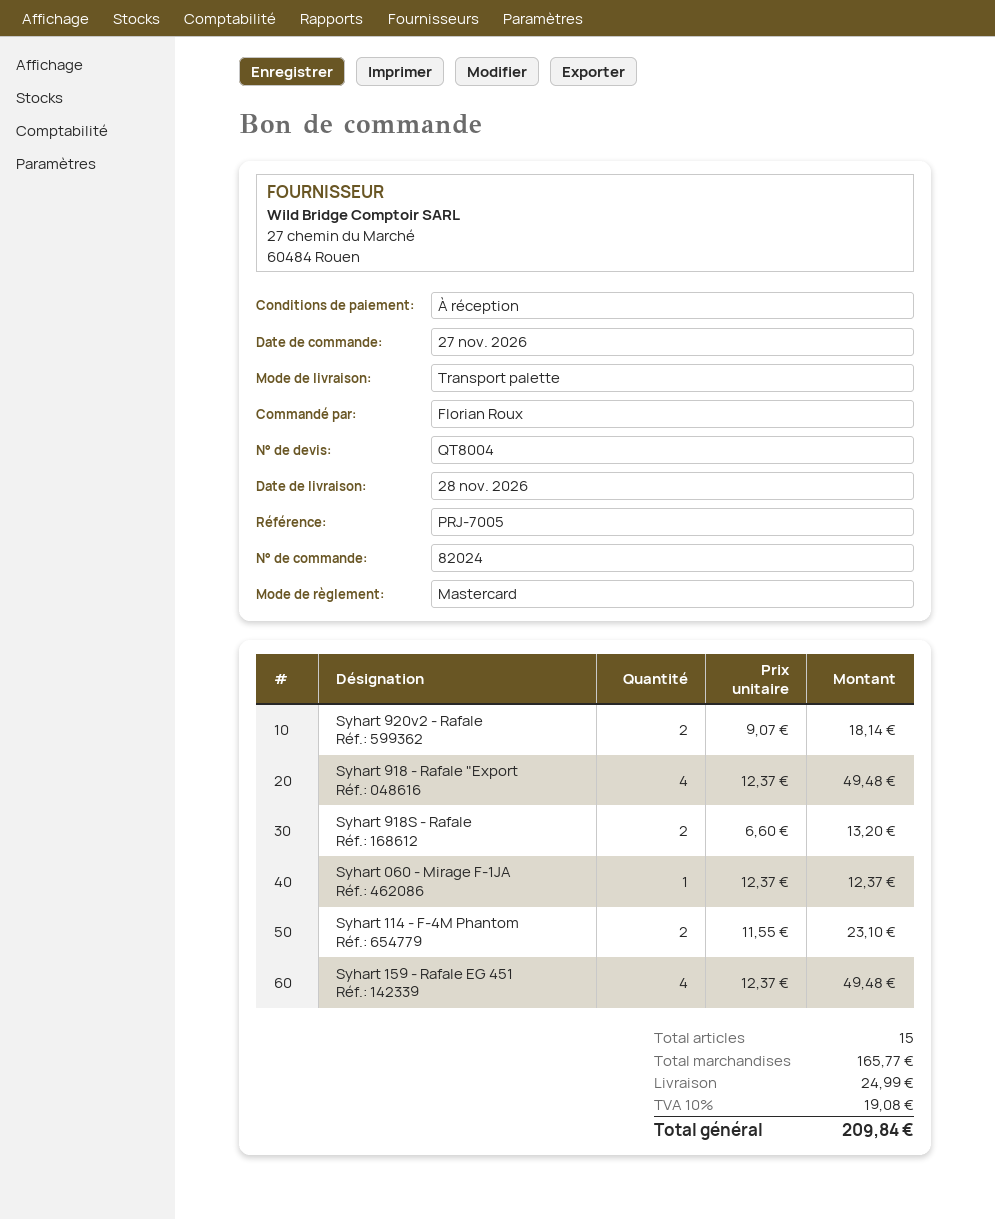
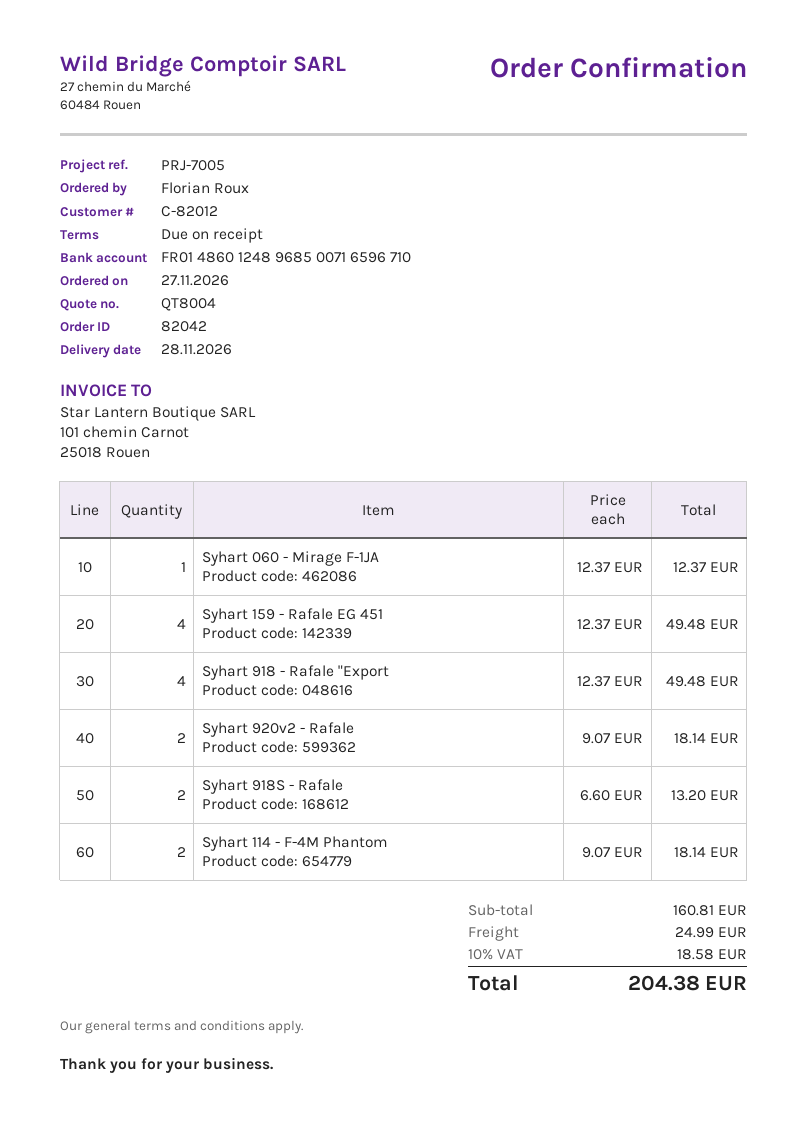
order number: 82024 -> 82042
Syhart 114 - F-4M Phantom: 2 x 11.55 = 23.10 -> 2 x 9.07 = 18.14
subtotal: 165.77 -> 160.81
tax: 10% = 19.08 -> 10% = 18.58
total: 209.84 -> 204.38

